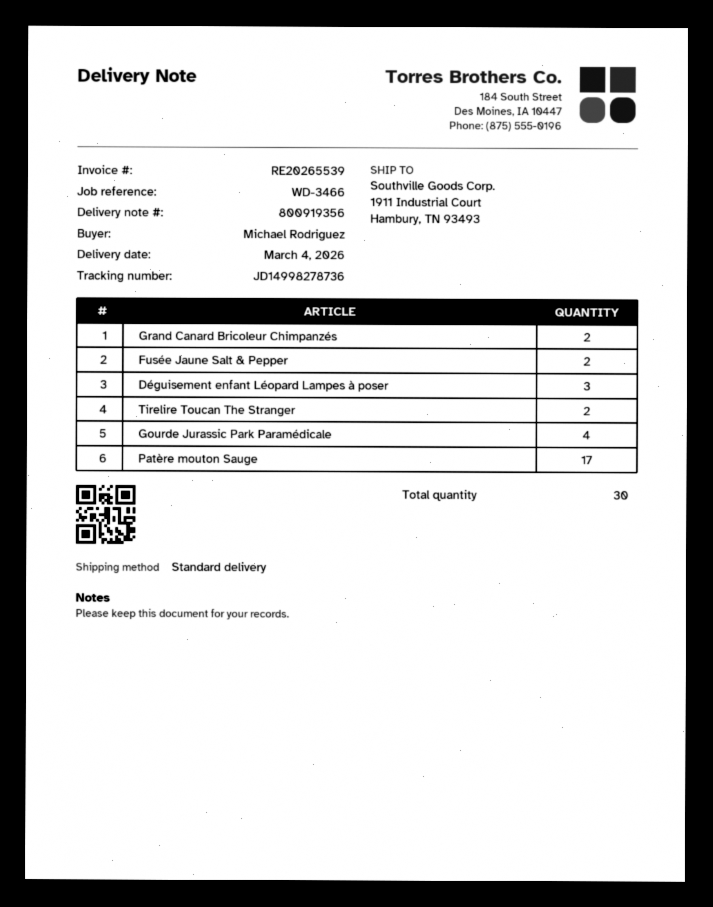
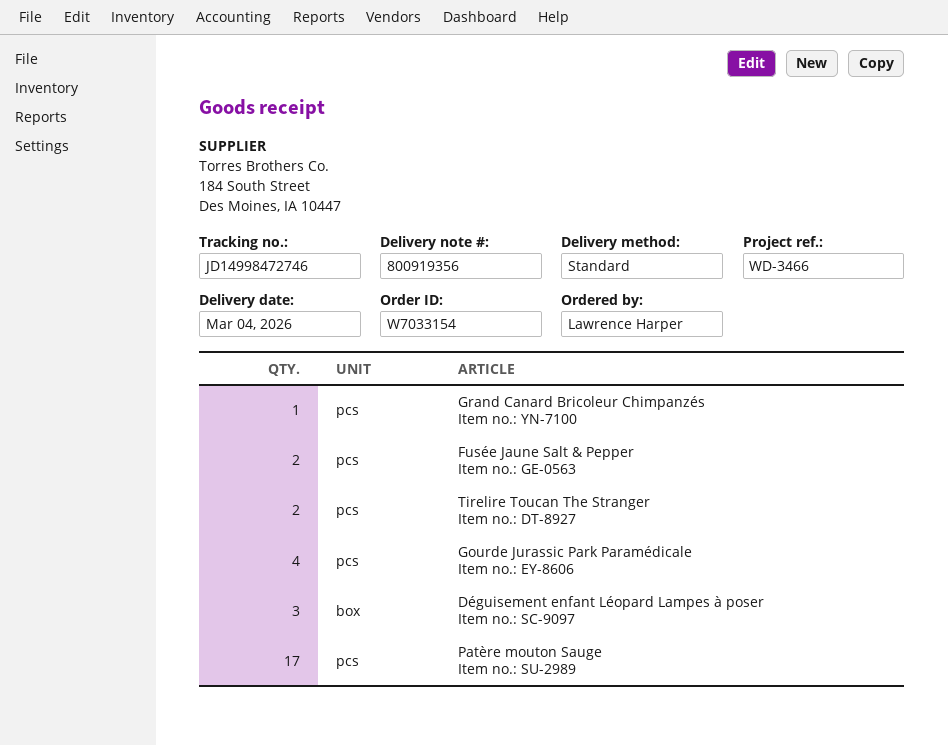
ordered by: Michael Rodriguez -> Lawrence Harper
tracking number: JD14998278736 -> JD14998472746
Grand Canard Bricoleur Chimpanzés: 2 -> 1

